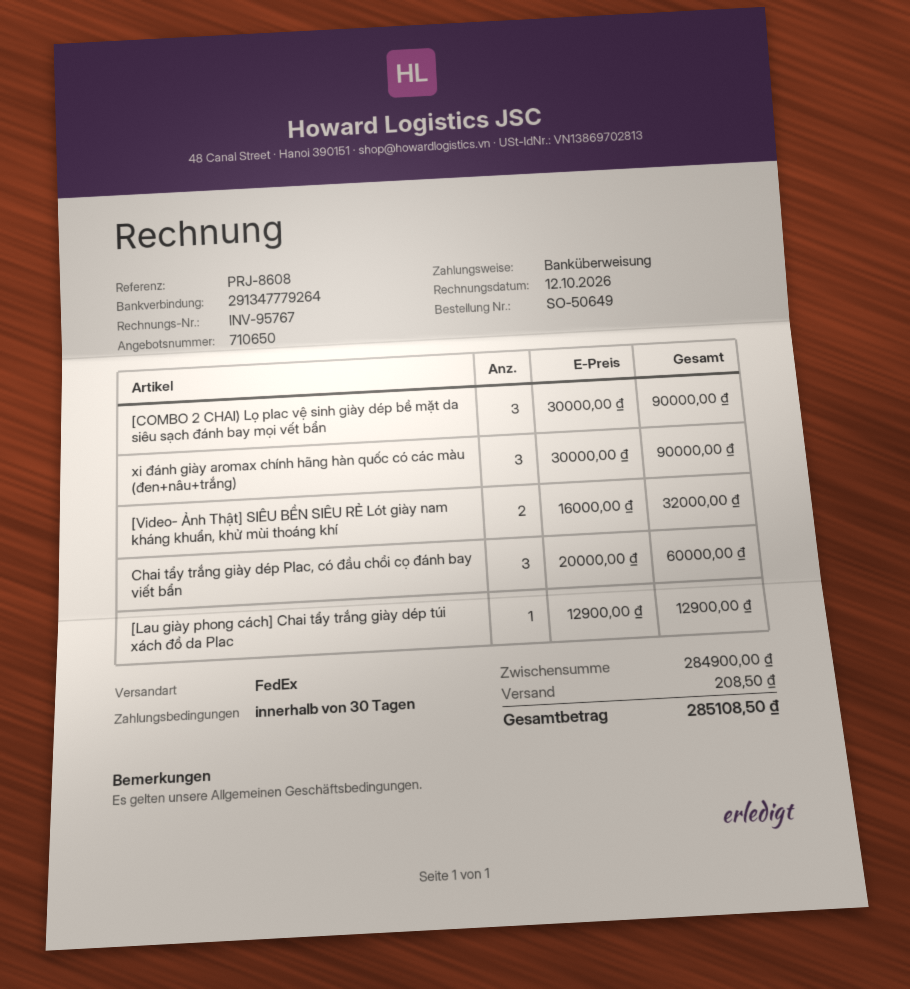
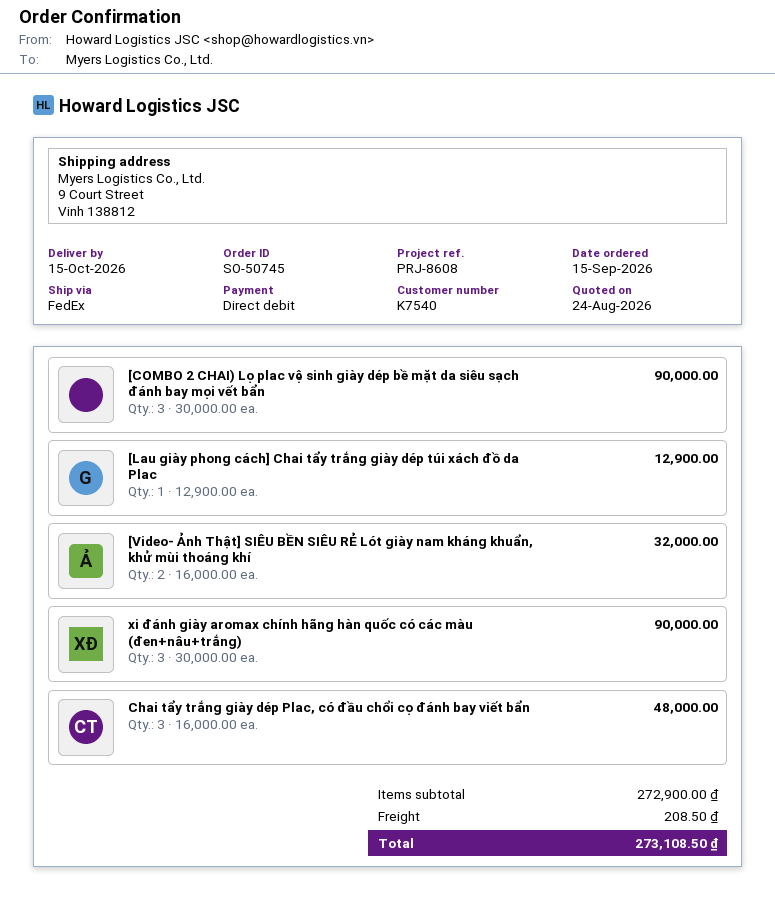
order number: SO-50649 -> SO-50745
payment method: bank transfer -> direct debit
Chai tẩy trắng giày dép Plac, có đầu chổi cọ đánh bay viết bẩn: 3 x 20000.00 = 60000.00 -> 3 x 16000.00 = 48000.00
subtotal: 284900.00 -> 272900.00
total: 285108.50 -> 273108.50

